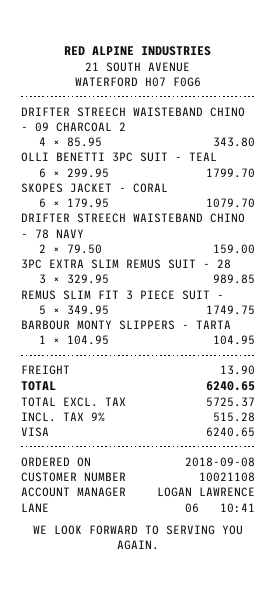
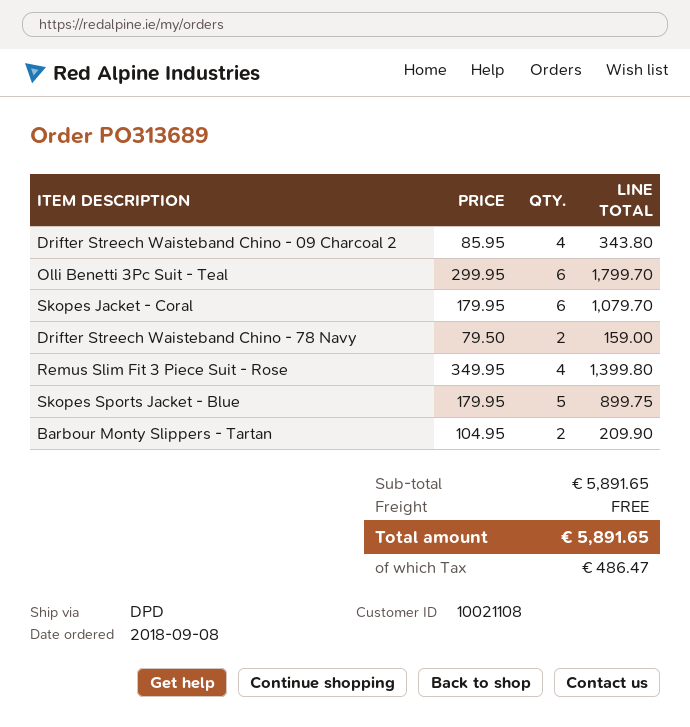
3PC EXTRA SLIM REMUS SUIT - 28: 3 x 329.95 = 989.85 -> none
REMUS SLIM FIT 3 PIECE SUIT -: 5 x 349.95 = 1749.75 -> 4 x 349.95 = 1399.80
BARBOUR MONTY SLIPPERS - TARTA: 1 x 104.95 = 104.95 -> 2 x 104.95 = 209.90
Skopes Sports Jacket - Blue: none -> 5 x 179.95 = 899.75
shipping: 13.90 -> 0.00
tax: 515.28 -> 486.47
total: 6240.65 -> 5891.65

